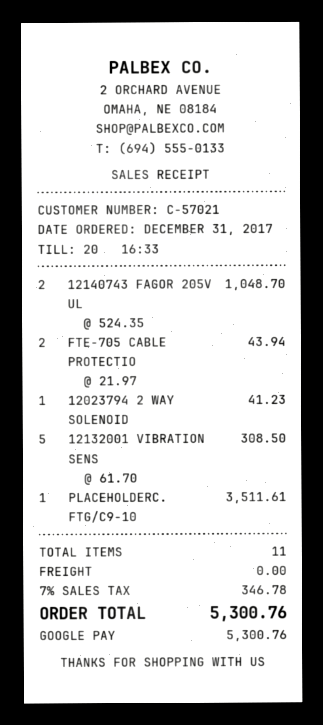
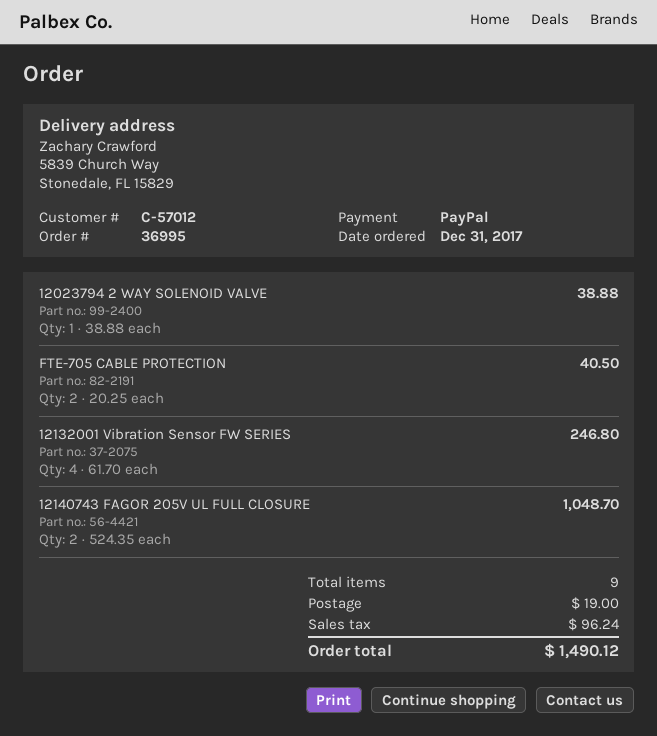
customer number: C-57021 -> C-57012
payment method: Google Pay -> PayPal
FTE-705 CABLE PROTECTIO: 2 x 21.97 = 43.94 -> 2 x 20.25 = 40.50
12023794 2 WAY SOLENOID: 1 x 41.23 = 41.23 -> 1 x 38.88 = 38.88
12132001 VIBRATION SENS: 5 x 61.70 = 308.50 -> 4 x 61.70 = 246.80
PLACEHOLDERC. FTG/C9-10: 1 x 3511.61 = 3511.61 -> none
total quantity: 11 -> 9
shipping: 0.00 -> 19.00
tax: 346.78 -> 96.24
total: 5300.76 -> 1490.12

